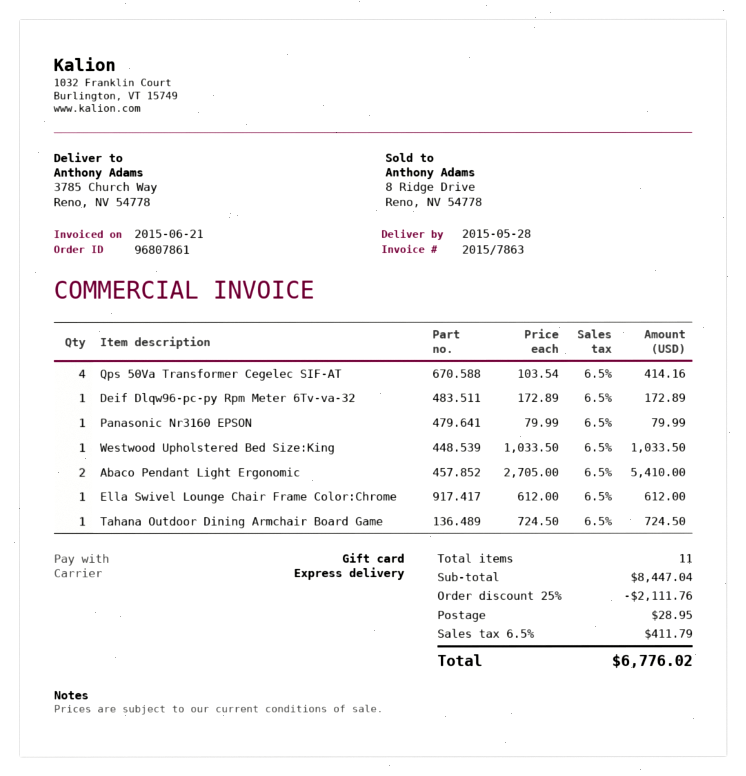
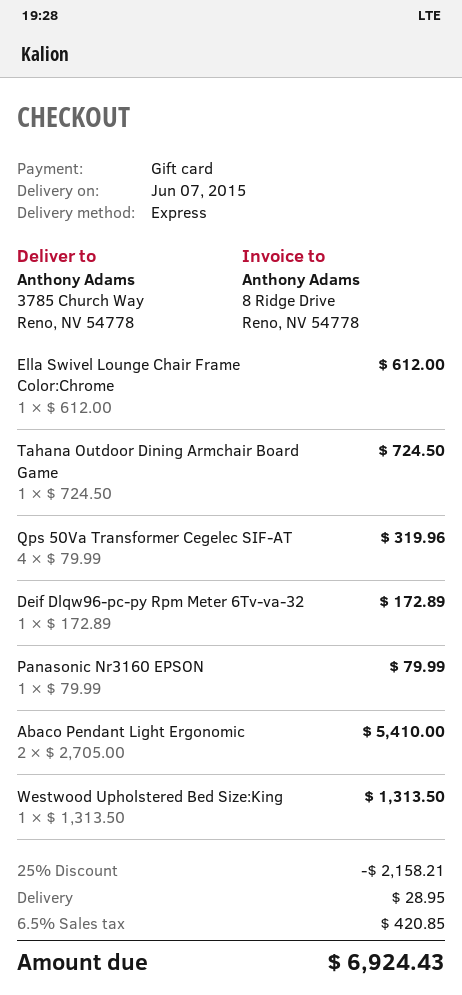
delivery date: 2015-05-28 -> 2015-06-07
Qps 50Va Transformer Cegelec SIF-AT: 4 x 103.54 = 414.16 -> 4 x 79.99 = 319.96
Westwood Upholstered Bed Size:King: 1 x 1033.50 = 1033.50 -> 1 x 1313.50 = 1313.50
discount: 25% = 2111.76 -> 25% = 2158.21
tax: 6.5% = 411.79 -> 6.5% = 420.85
total: 6776.02 -> 6924.43

